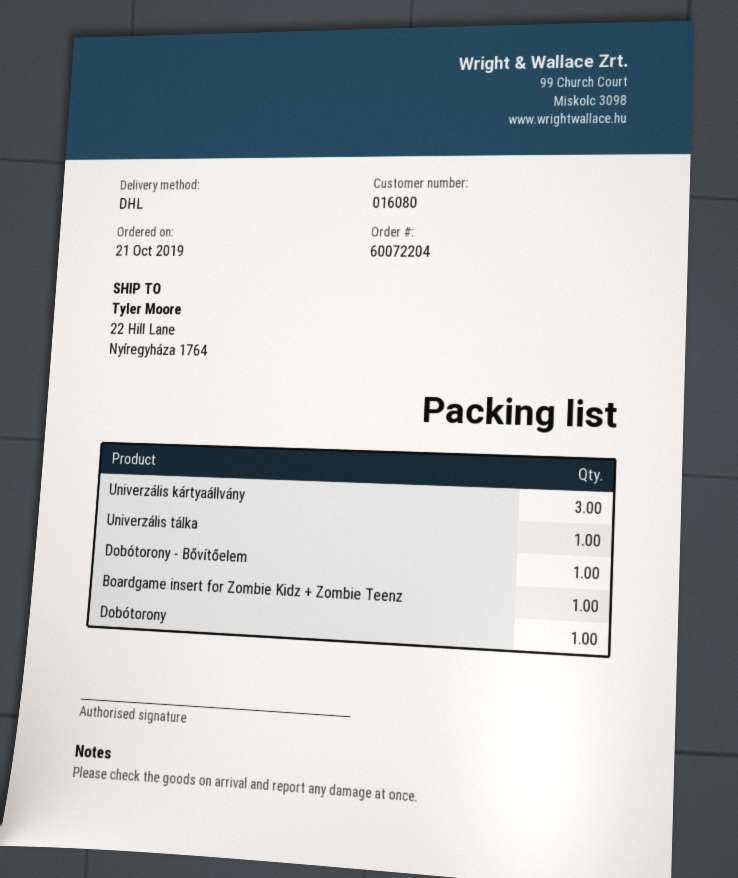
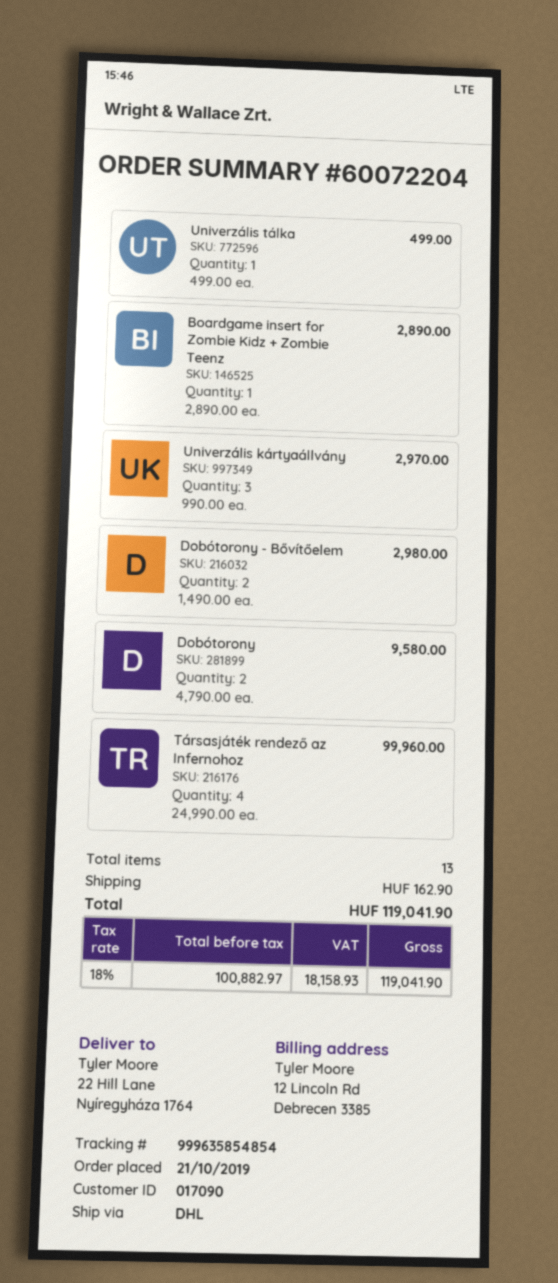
customer number: 016080 -> 017090
Dobótorony - Bővítőelem: 1 -> 2
Dobótorony: 1 -> 2
Társasjáték rendező az Infernohoz: none -> 4

